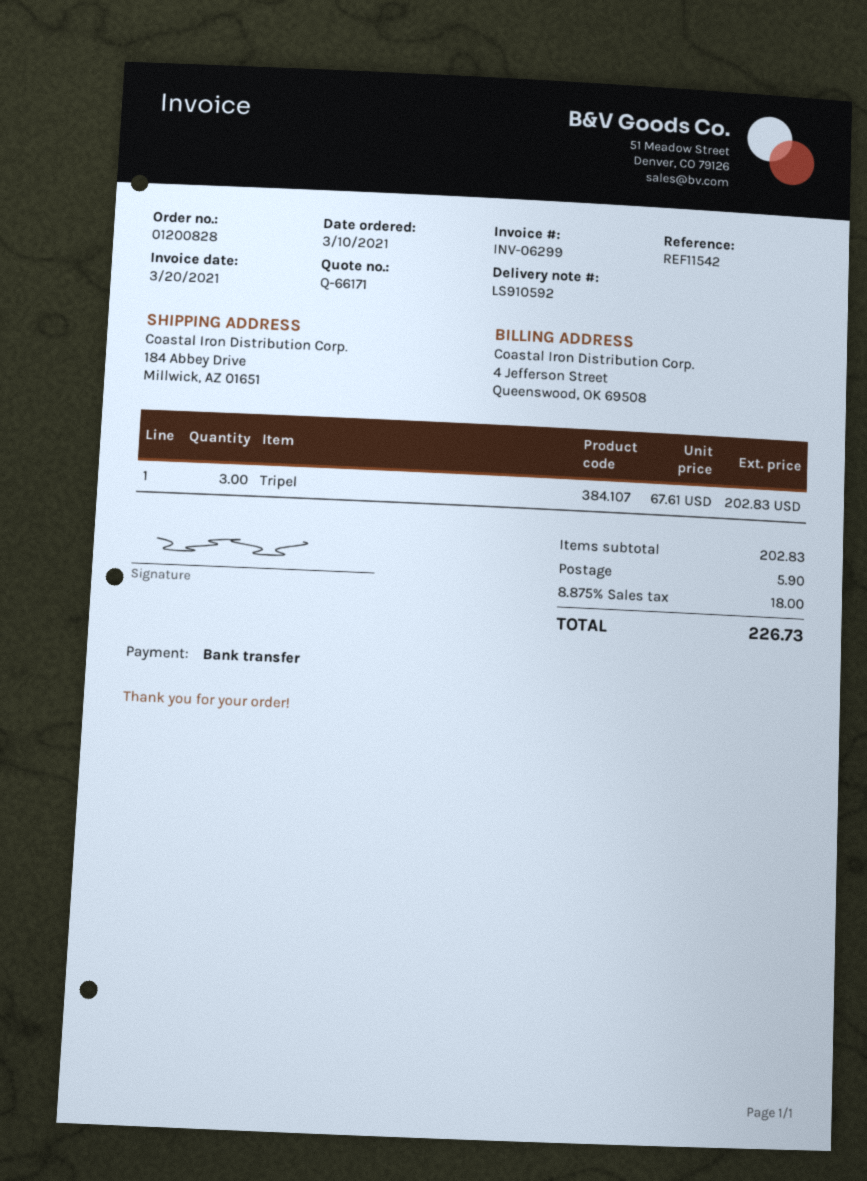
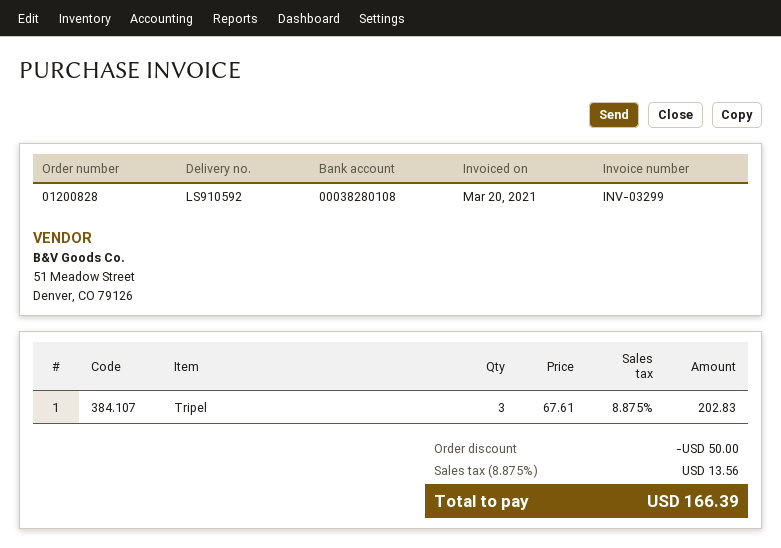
invoice number: INV-06299 -> INV-03299
discount: none -> 50.00
shipping: 5.90 -> none
tax: 8.875% = 18.00 -> 8.875% = 13.56
total: 226.73 -> 166.39

